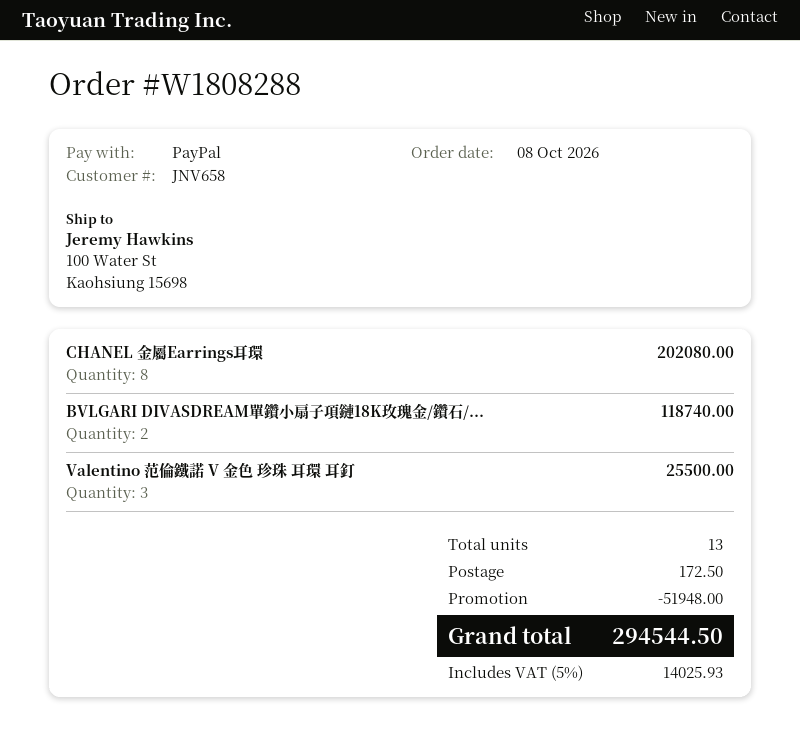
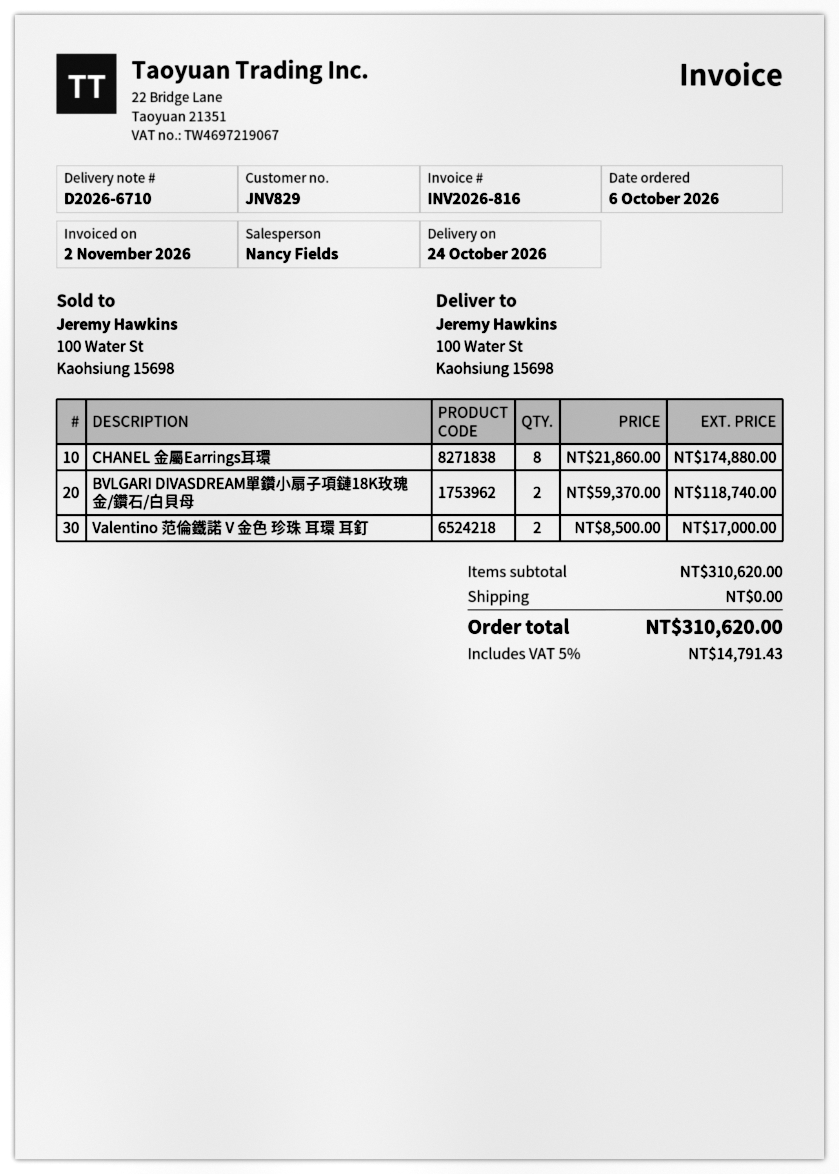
order date: 2026-10-08 -> 2026-10-06
customer number: JNV658 -> JNV829
CHANEL 金屬Earrings耳環: 8 for 202080.00 -> 8 for 174880.00
Valentino 范倫鐵諾 V 金色 珍珠 耳環 耳釘: 3 for 25500.00 -> 2 for 17000.00
discount: 51948.00 -> none
shipping: 172.50 -> 0.00
tax: 5% = 14025.93 -> 5% = 14791.43
total: 294544.50 -> 310620.00

